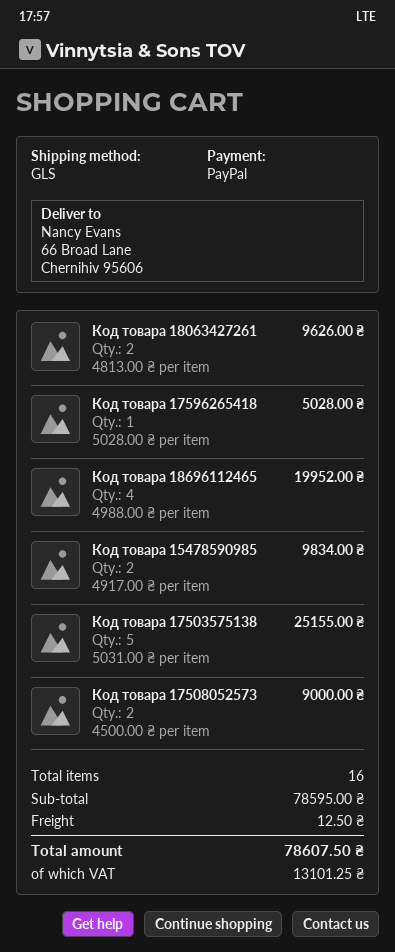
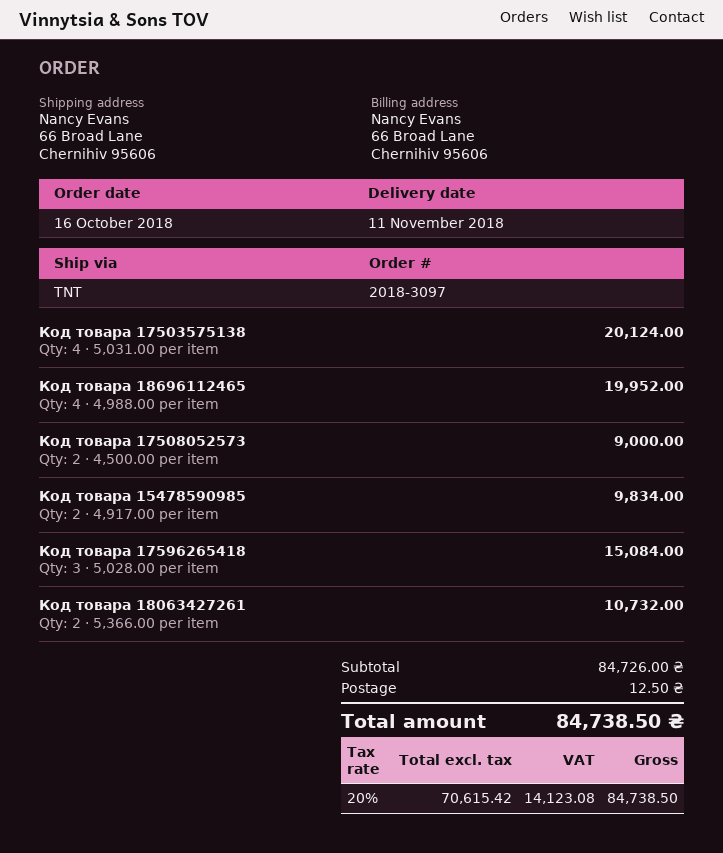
shipping method: GLS -> TNT
Код товара 18063427261: 2 x 4813.00 = 9626.00 -> 2 x 5366.00 = 10732.00
Код товара 17596265418: 1 x 5028.00 = 5028.00 -> 3 x 5028.00 = 15084.00
Код товара 17503575138: 5 x 5031.00 = 25155.00 -> 4 x 5031.00 = 20124.00
subtotal: 78595.00 -> 84726.00
tax: 13101.25 -> 14123.08
total: 78607.50 -> 84738.50

